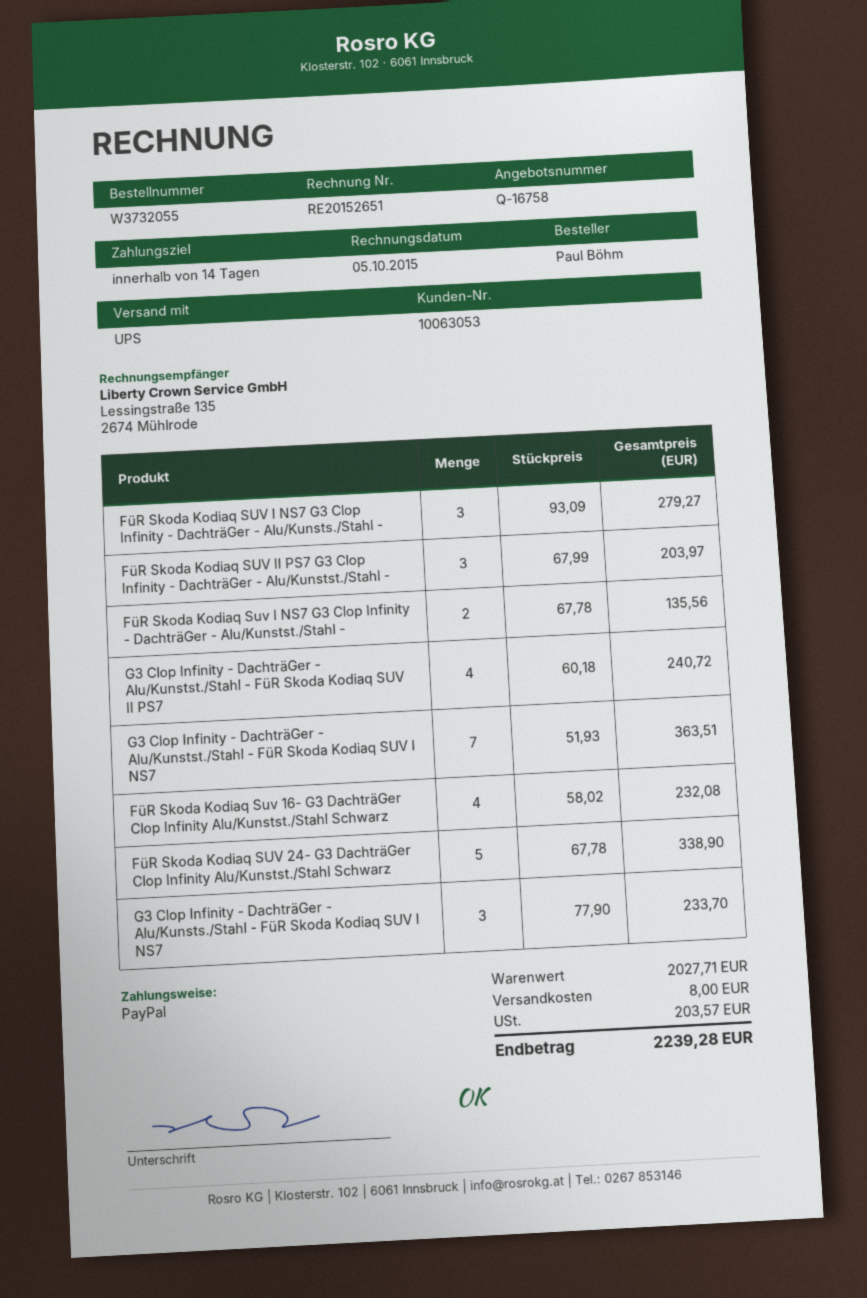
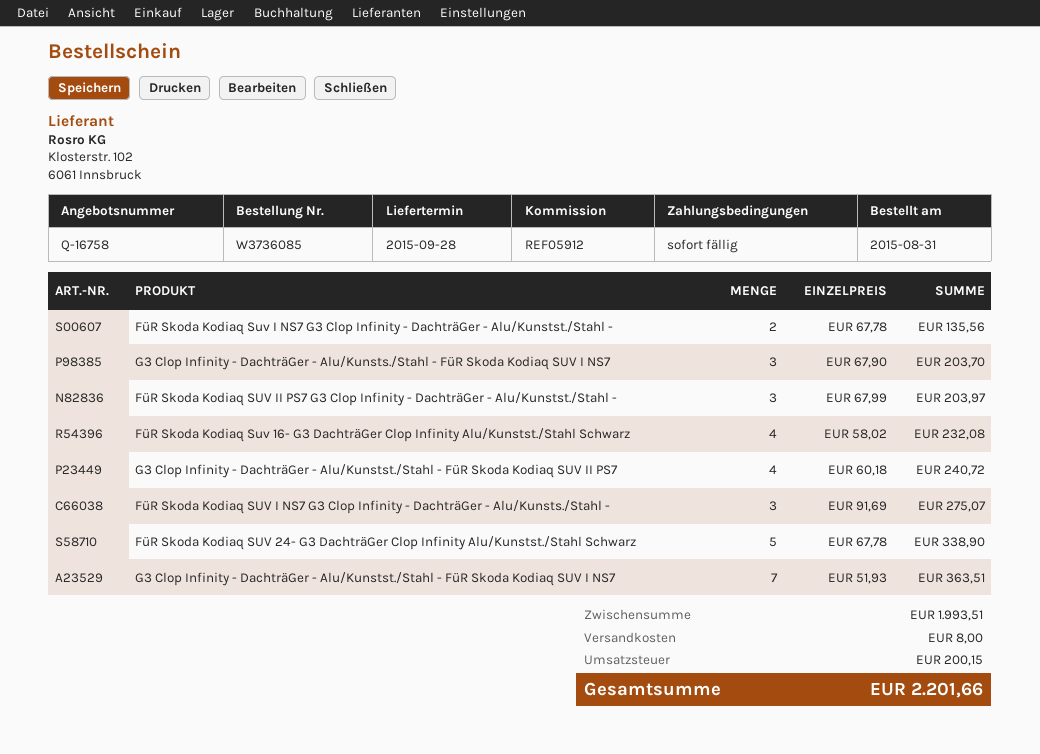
order number: W3732055 -> W3736085
payment terms: 14 days -> on receipt
FüR Skoda Kodiaq SUV I NS7 G3 Clop Infinity - DachträGer - Alu/Kunsts./Stahl -: 3 x 93.09 = 279.27 -> 3 x 91.69 = 275.07
G3 Clop Infinity - DachträGer - Alu/Kunsts./Stahl - FüR Skoda Kodiaq SUV I NS7: 3 x 77.90 = 233.70 -> 3 x 67.90 = 203.70
subtotal: 2027.71 -> 1993.51
tax: 203.57 -> 200.15
total: 2239.28 -> 2201.66

